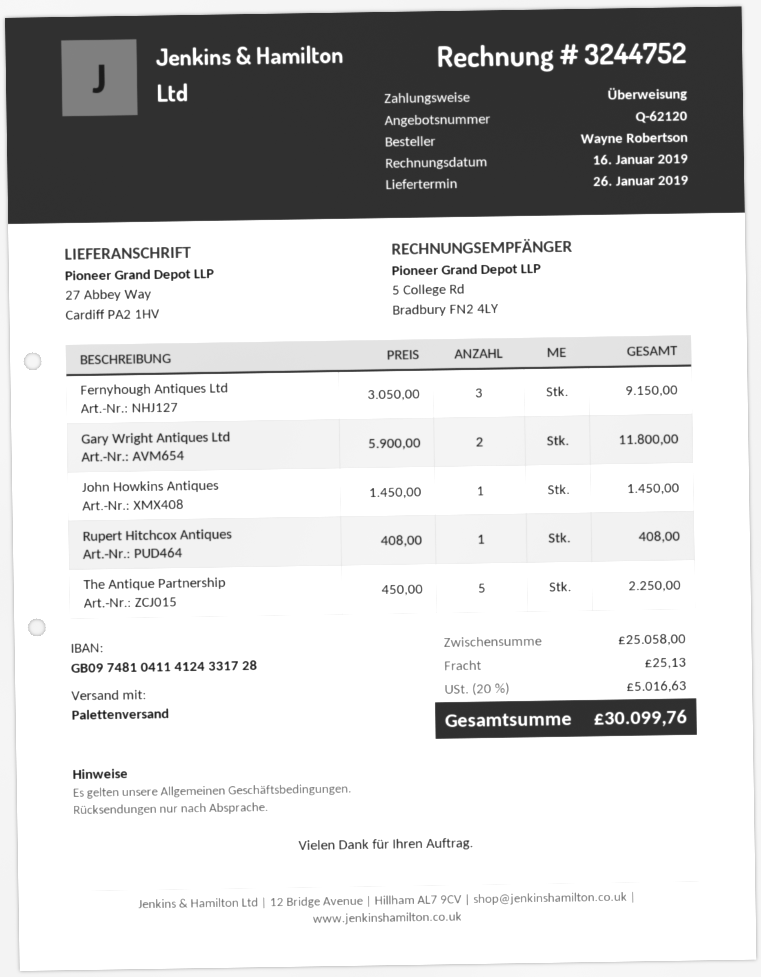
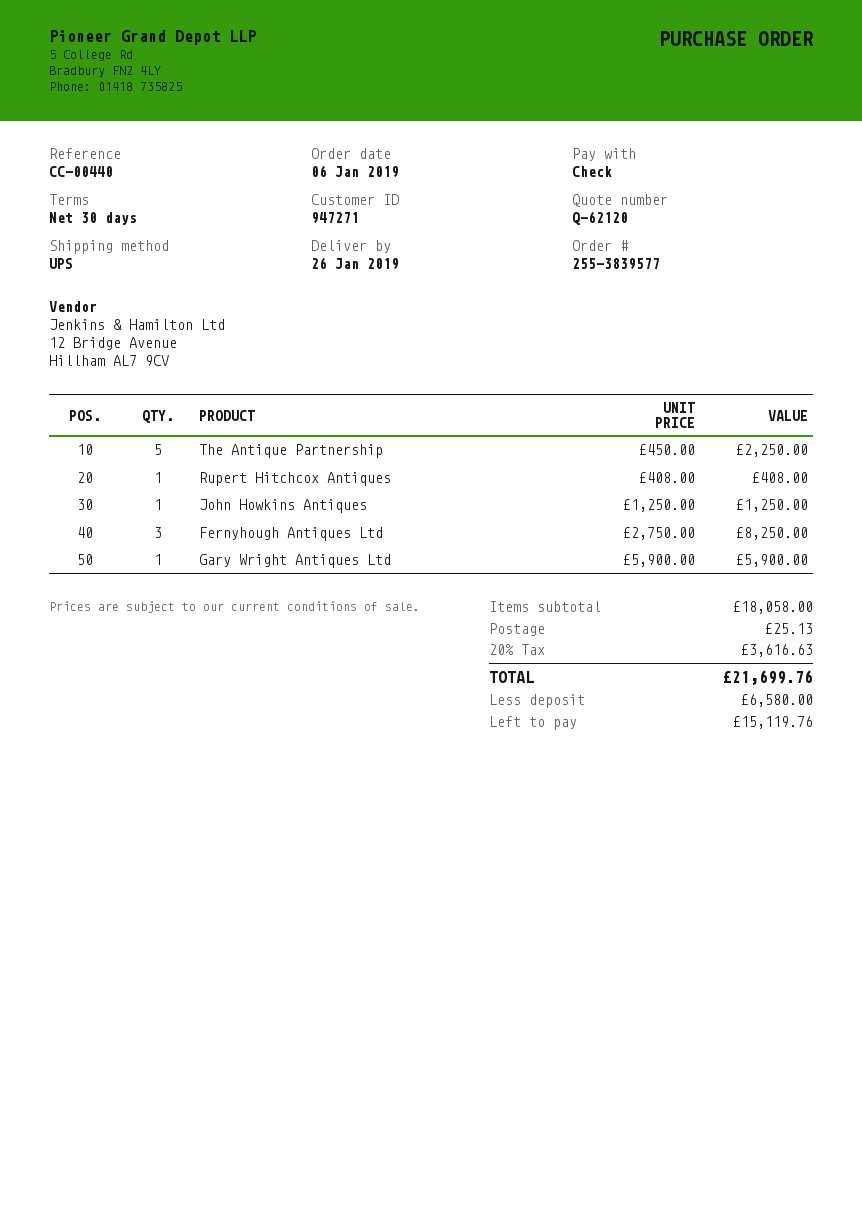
payment method: bank transfer -> cheque
shipping method: pallet freight -> UPS
Fernyhough Antiques Ltd: 3 x 3050.00 = 9150.00 -> 3 x 2750.00 = 8250.00
Gary Wright Antiques Ltd: 2 x 5900.00 = 11800.00 -> 1 x 5900.00 = 5900.00
John Howkins Antiques: 1 x 1450.00 = 1450.00 -> 1 x 1250.00 = 1250.00
subtotal: 25058.00 -> 18058.00
tax: 20% = 5016.63 -> 20% = 3616.63
total: 30099.76 -> 21699.76

